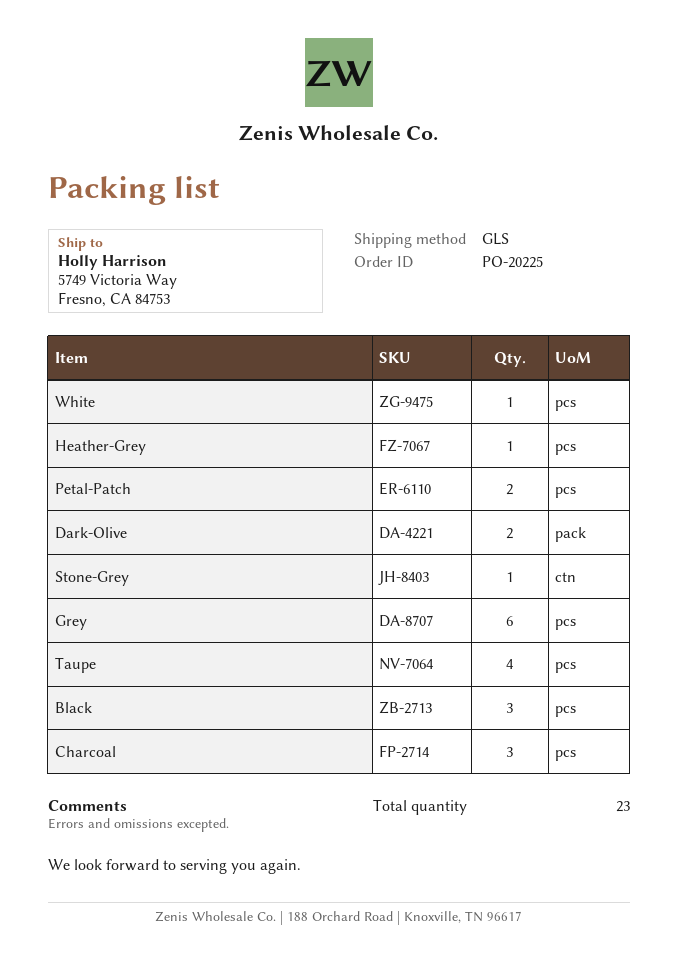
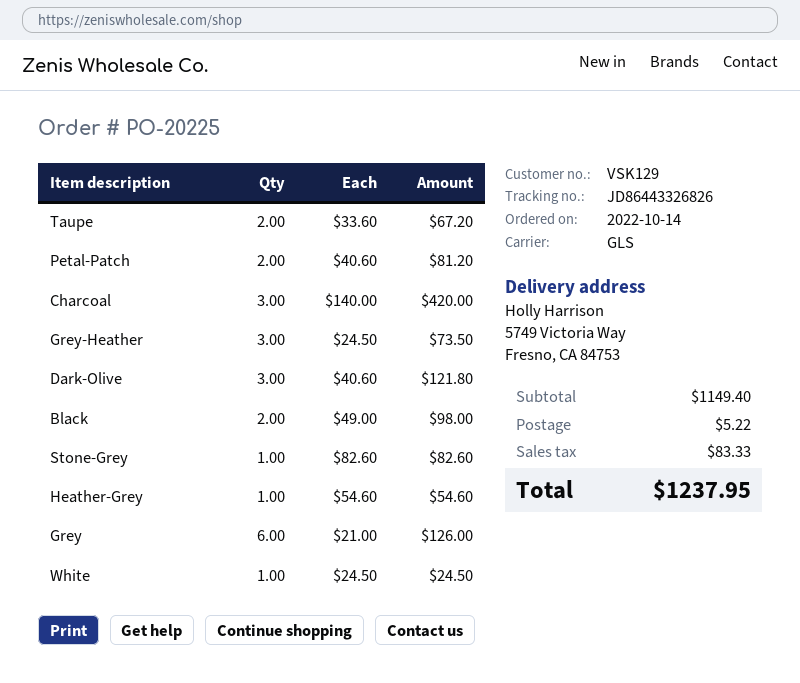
Dark-Olive: 2 -> 3
Taupe: 4 -> 2
Black: 3 -> 2
Grey-Heather: none -> 3

